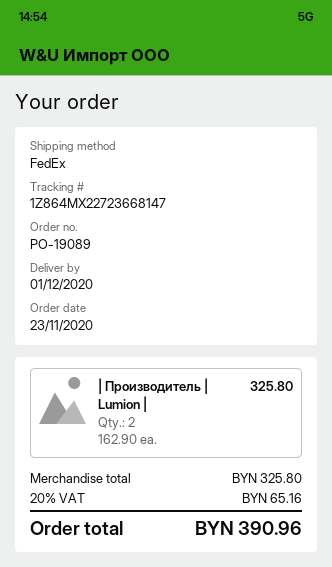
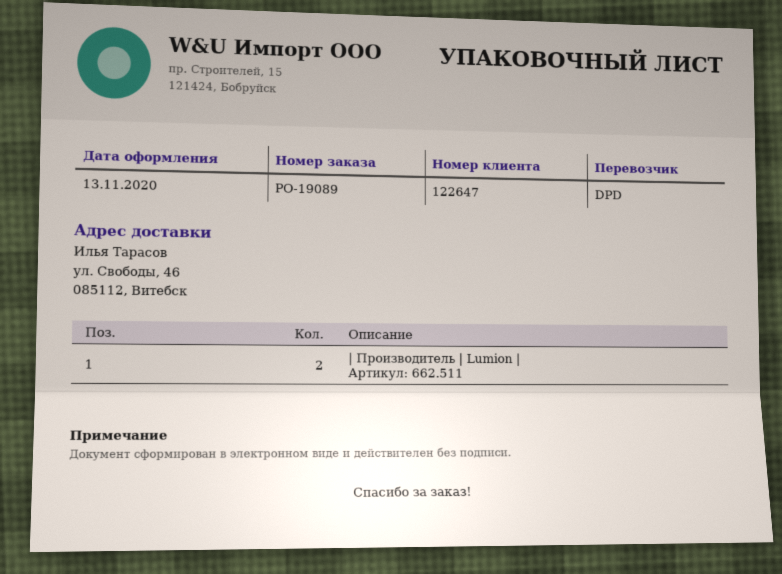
order date: 2020-11-23 -> 2020-11-13
shipping method: FedEx -> DPD

